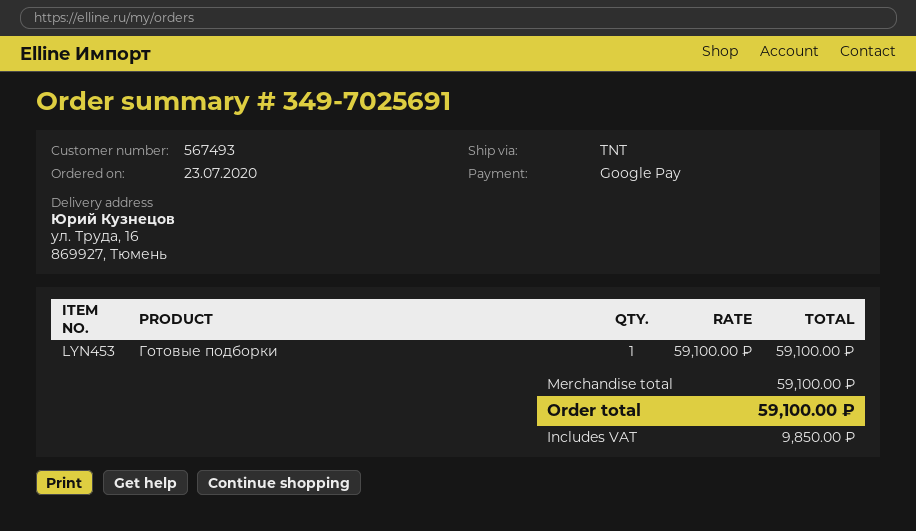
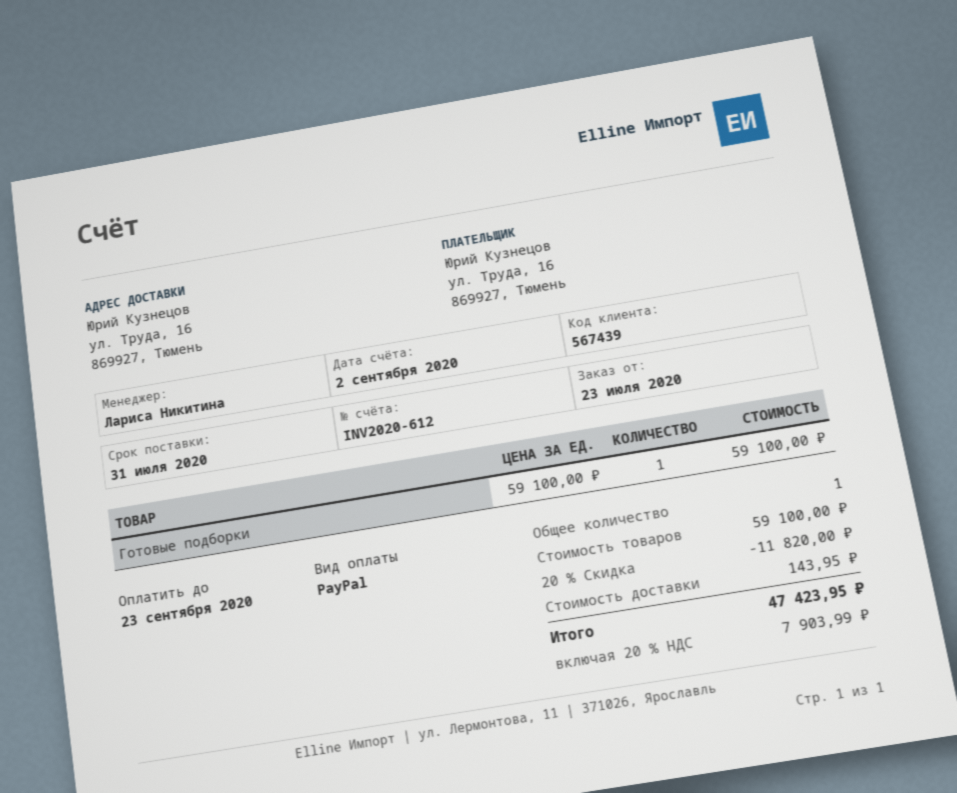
customer number: 567493 -> 567439
payment method: Google Pay -> PayPal
discount: none -> 20% = 11820.00
shipping: none -> 143.95
tax: 9850.00 -> 7903.99
total: 59100.00 -> 47423.95

